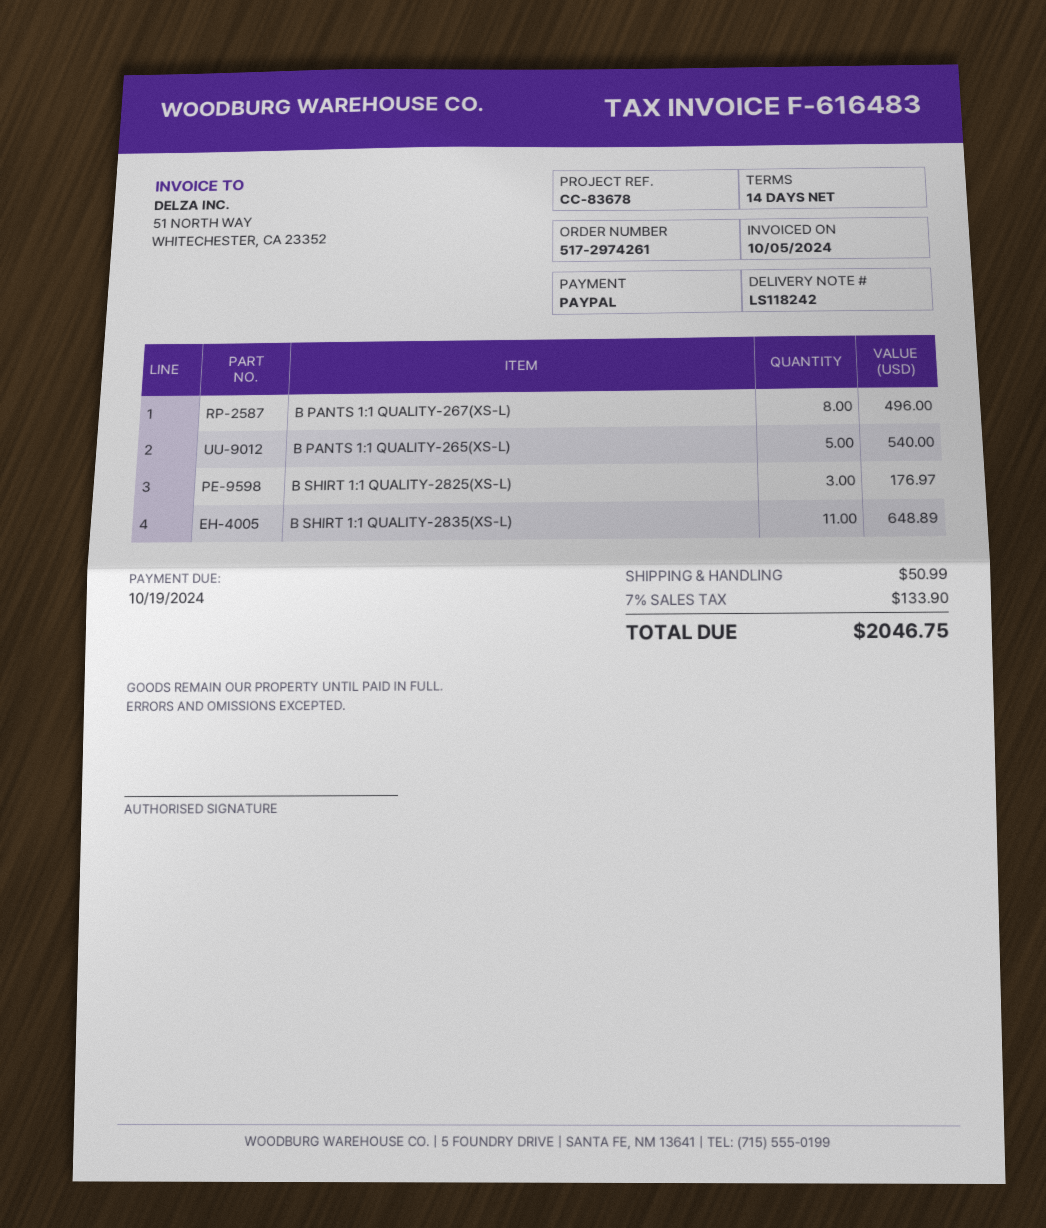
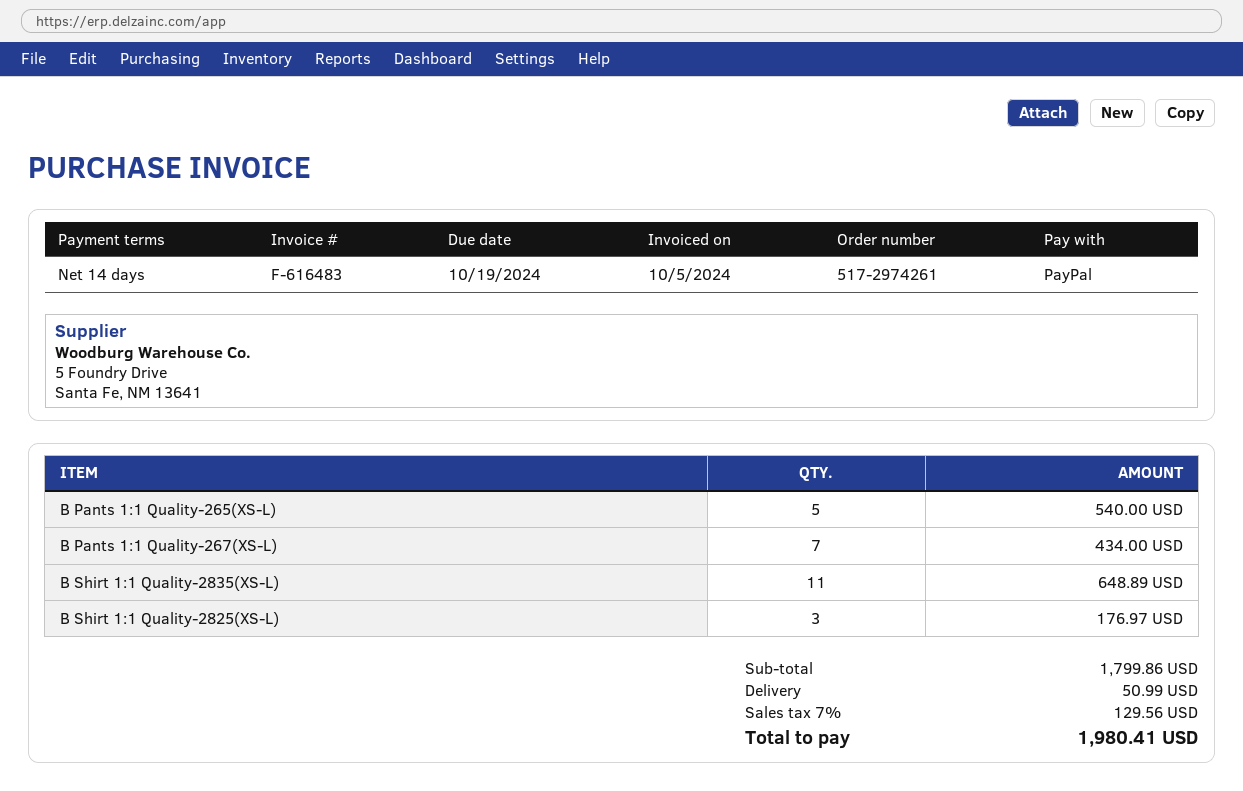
B PANTS 1:1 QUALITY-267(XS-L): 8 for 496.00 -> 7 for 434.00
tax: 7% = 133.90 -> 7% = 129.56
total: 2046.75 -> 1980.41

